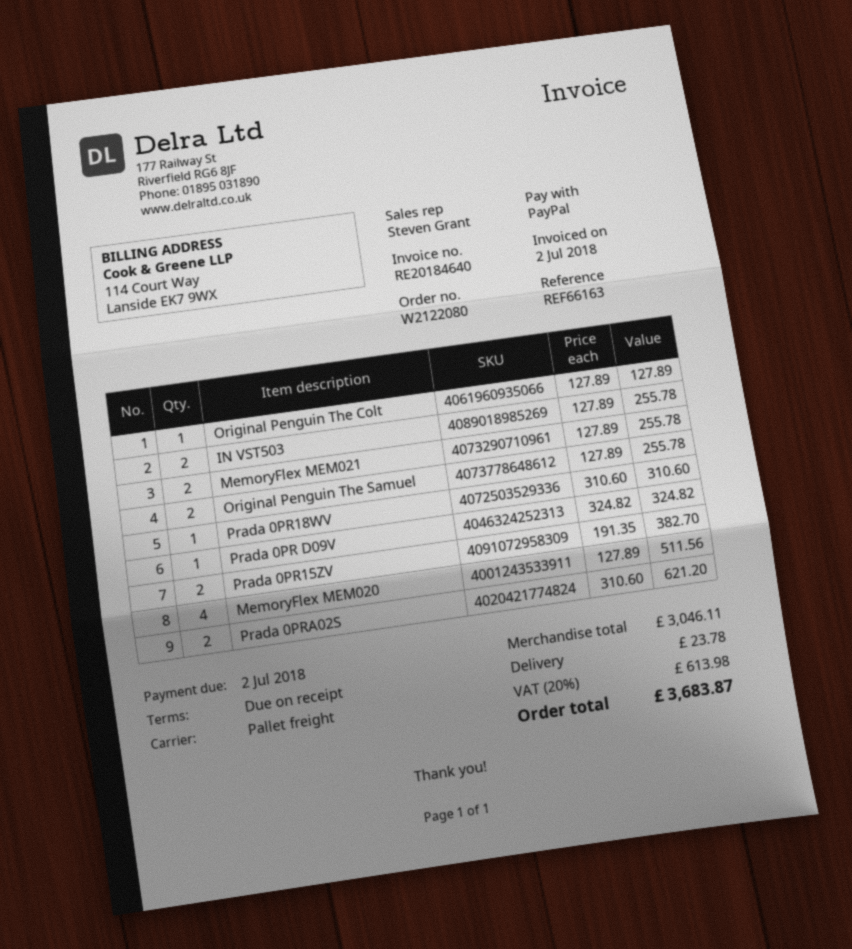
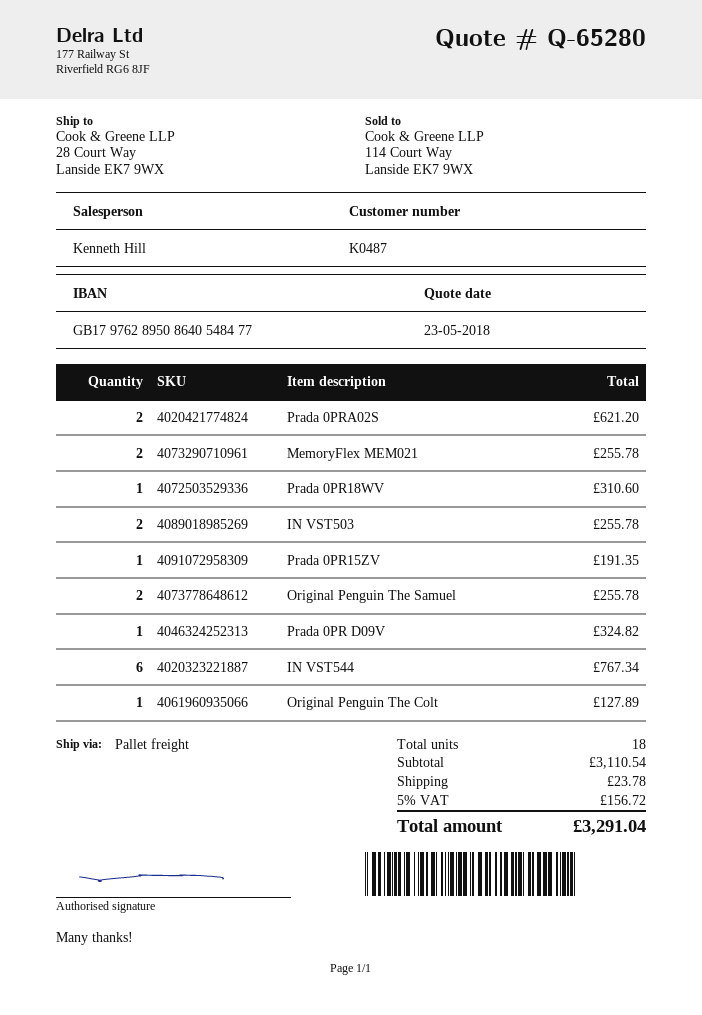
sales rep: Steven Grant -> Kenneth Hill
Prada 0PR15ZV: 2 for 382.70 -> 1 for 191.35
MemoryFlex MEM020: 4 for 511.56 -> none
IN VST544: none -> 6 for 767.34
subtotal: 3046.11 -> 3110.54
tax: 20% = 613.98 -> 5% = 156.72
total: 3683.87 -> 3291.04

